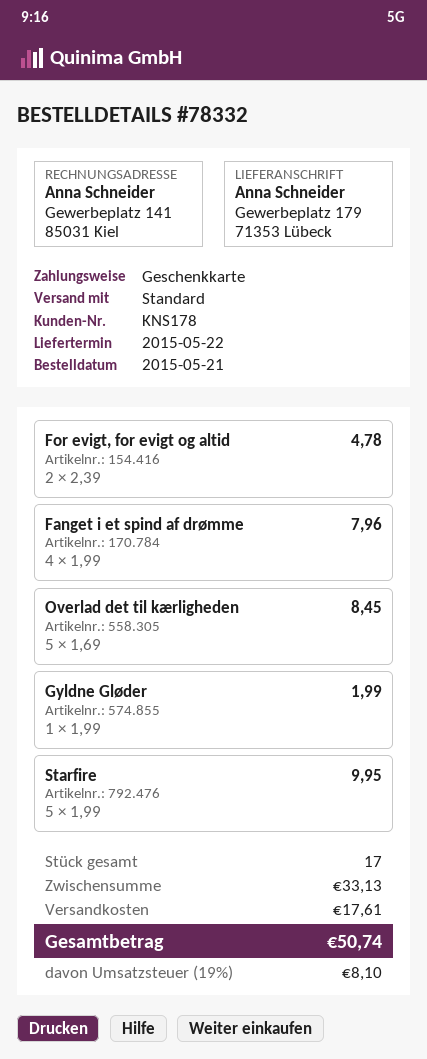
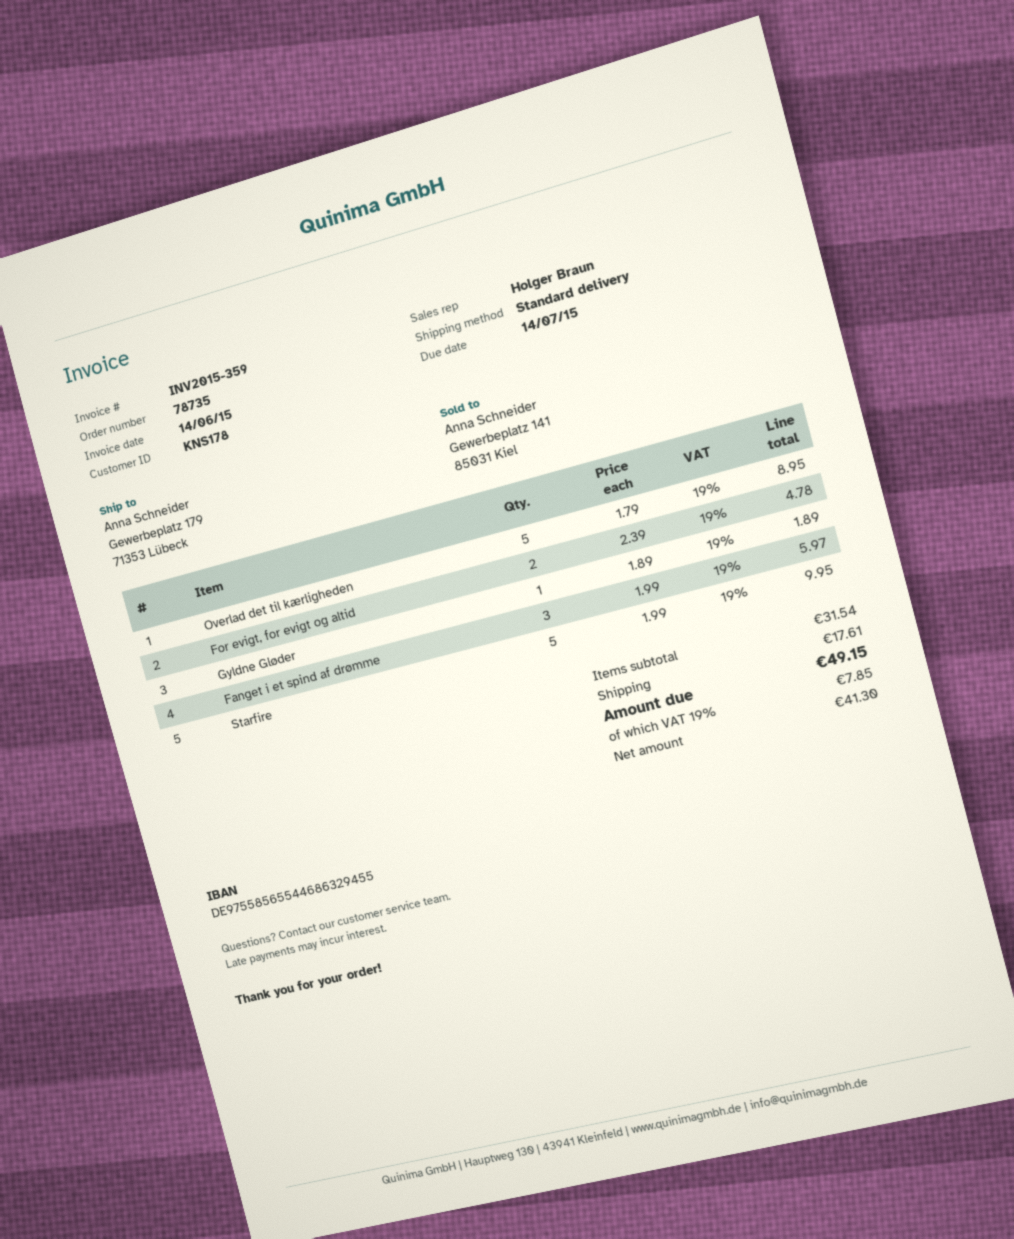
order number: 78332 -> 78735
Fanget i et spind af drømme: 4 x 1.99 = 7.96 -> 3 x 1.99 = 5.97
Overlad det til kærligheden: 5 x 1.69 = 8.45 -> 5 x 1.79 = 8.95
Gyldne Gløder: 1 x 1.99 = 1.99 -> 1 x 1.89 = 1.89
subtotal: 33.13 -> 31.54
tax: 19% = 8.10 -> 19% = 7.85
total: 50.74 -> 49.15

